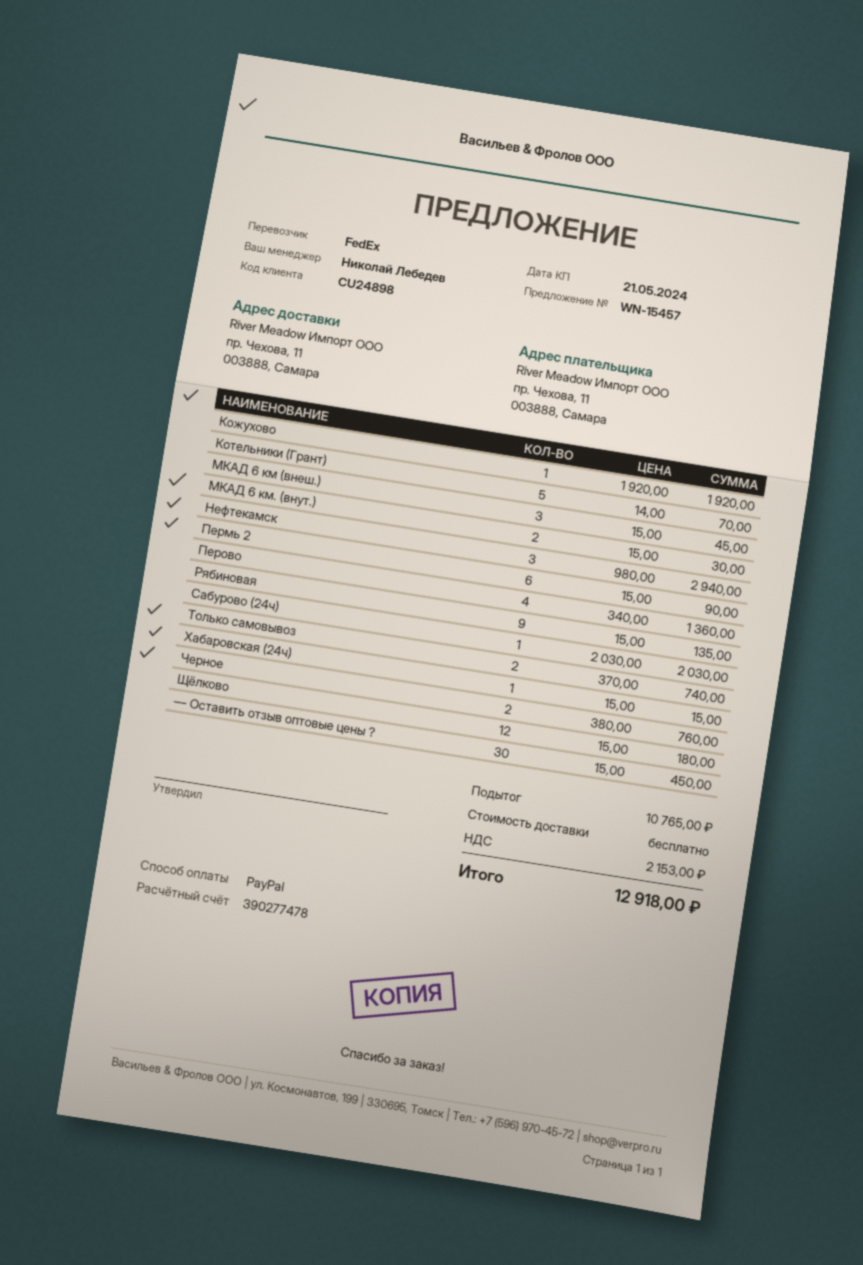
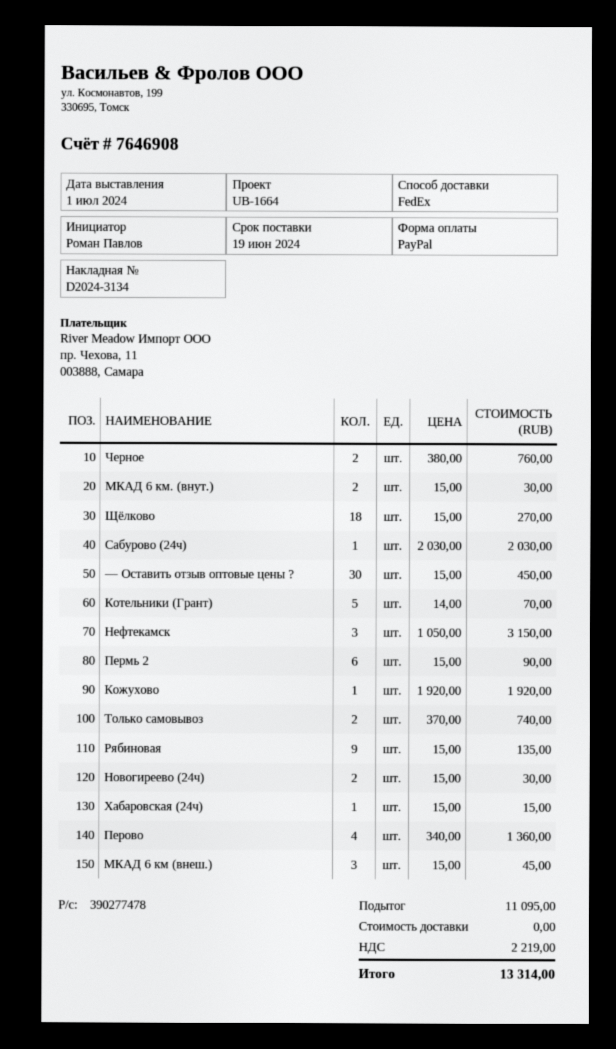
Нефтекамск: 3 x 980.00 = 2940.00 -> 3 x 1050.00 = 3150.00
Щёлково: 12 x 15.00 = 180.00 -> 18 x 15.00 = 270.00
Новогиреево (24ч): none -> 2 x 15.00 = 30.00
subtotal: 10765.00 -> 11095.00
tax: 2153.00 -> 2219.00
total: 12918.00 -> 13314.00

